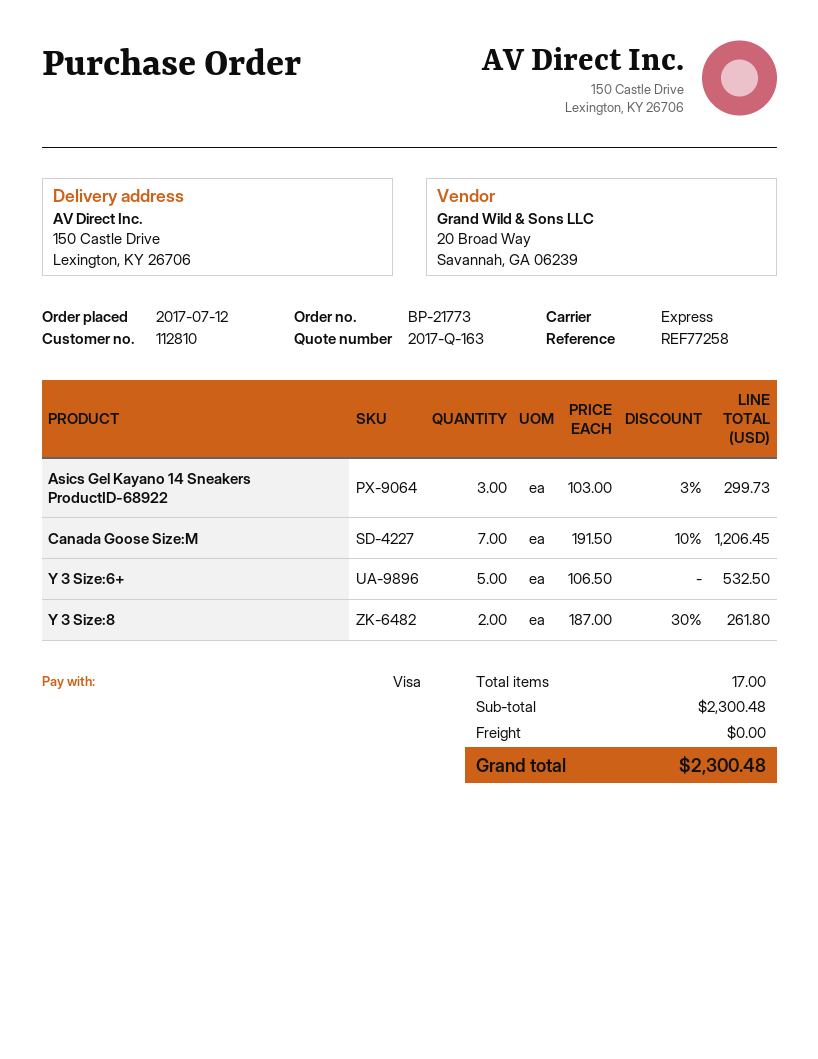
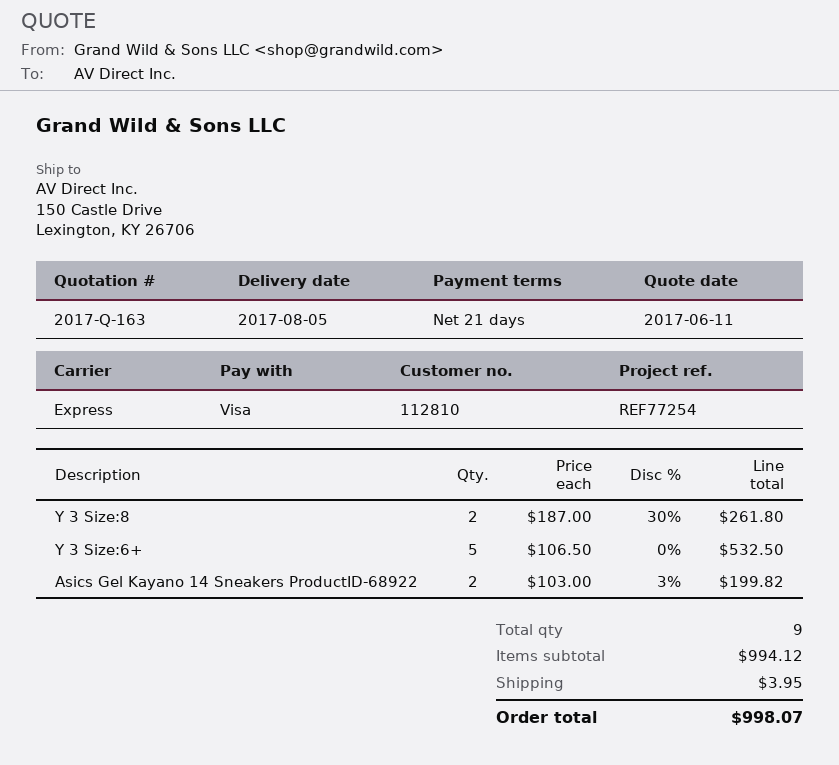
reference: REF77258 -> REF77254
Asics Gel Kayano 14 Sneakers ProductID-68922: 3 x 103.00 - 3% = 299.73 -> 2 x 103.00 - 3% = 199.82
Canada Goose Size:M: 7 x 191.50 - 10% = 1206.45 -> none
total quantity: 17 -> 9
subtotal: 2300.48 -> 994.12
shipping: 0.00 -> 3.95
total: 2300.48 -> 998.07

